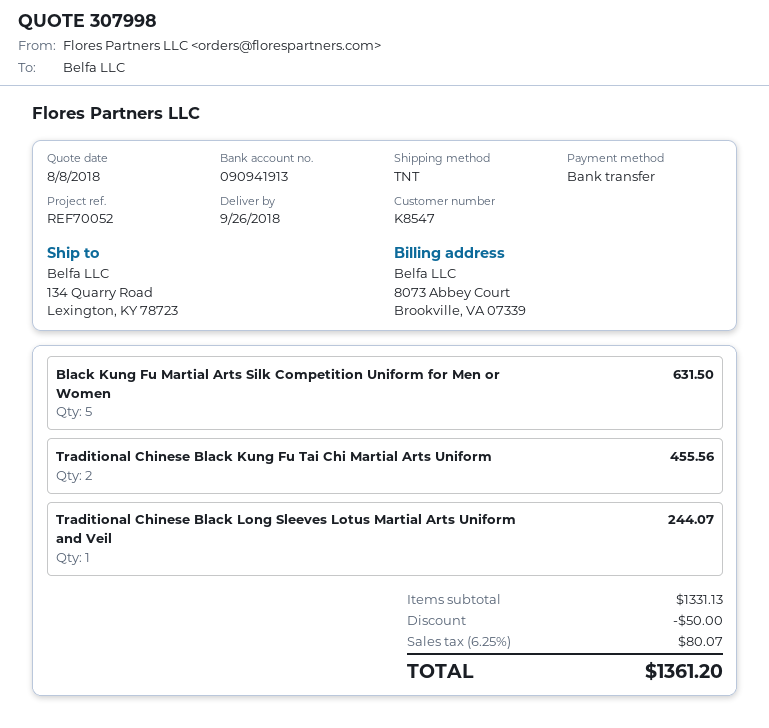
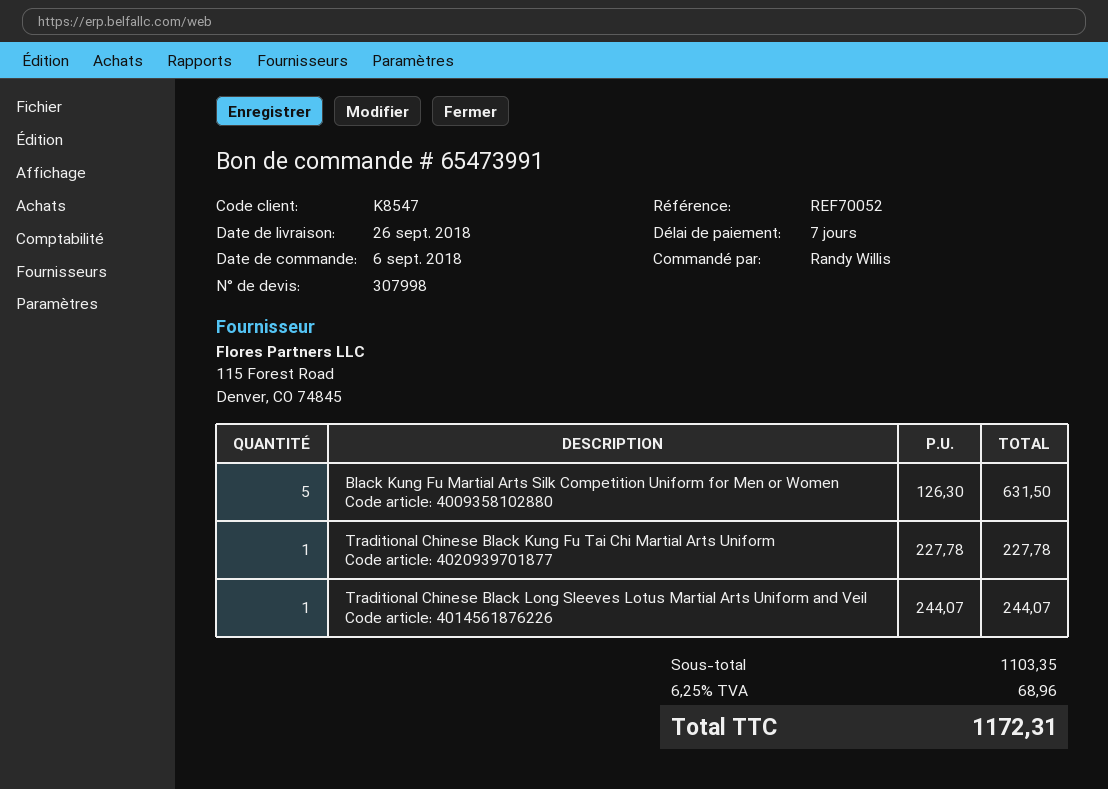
Traditional Chinese Black Kung Fu Tai Chi Martial Arts Uniform: 2 for 455.56 -> 1 for 227.78
subtotal: 1331.13 -> 1103.35
discount: 50.00 -> none
tax: 6.25% = 80.07 -> 6.25% = 68.96
total: 1361.20 -> 1172.31

